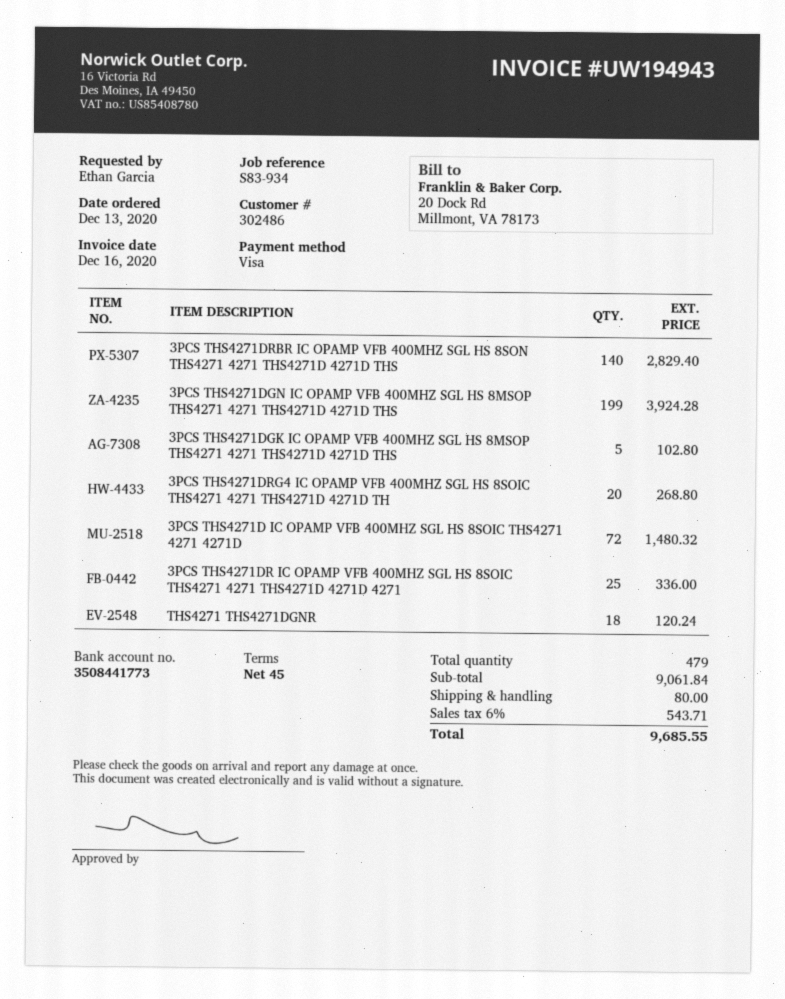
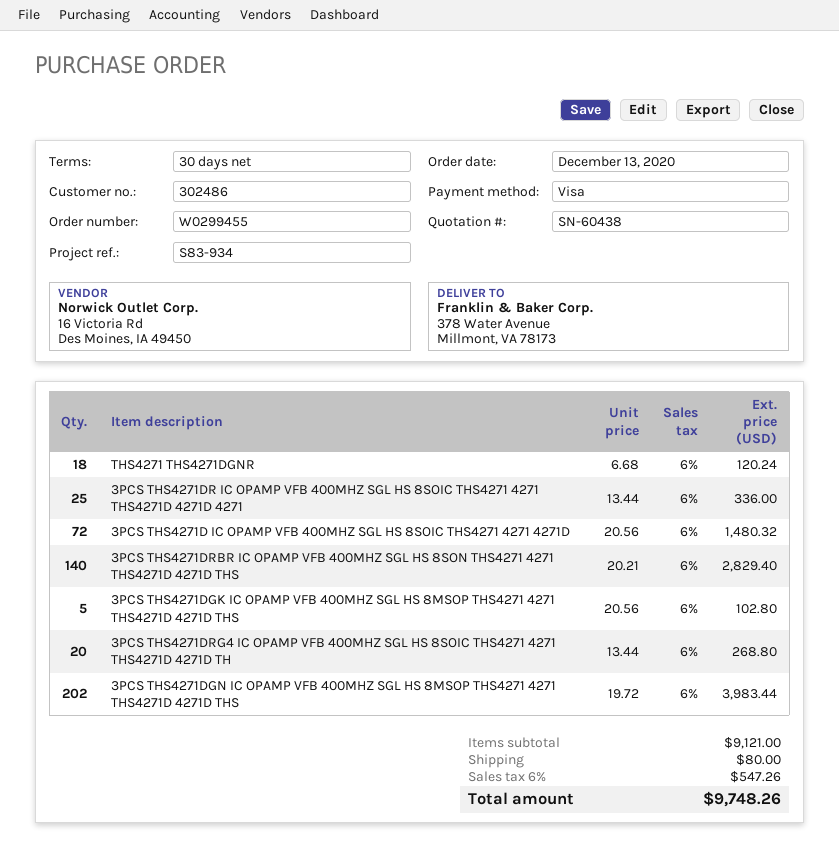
payment terms: 45 days -> 30 days
3PCS THS4271DGN IC OPAMP VFB 400MHZ SGL HS 8MSOP THS4271 4271 THS4271D 4271D THS: 199 for 3924.28 -> 202 for 3983.44
subtotal: 9061.84 -> 9121.00
tax: 6% = 543.71 -> 6% = 547.26
total: 9685.55 -> 9748.26

